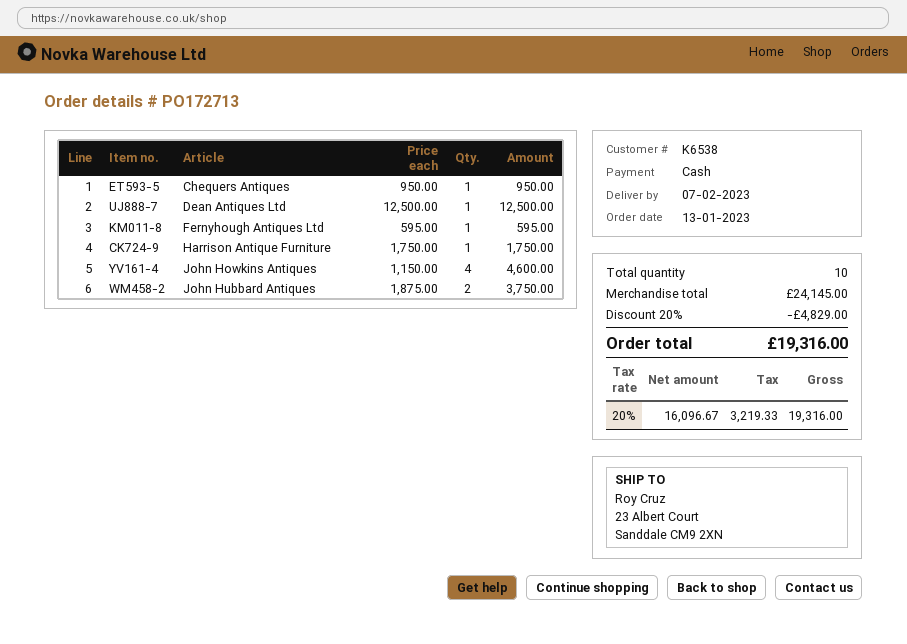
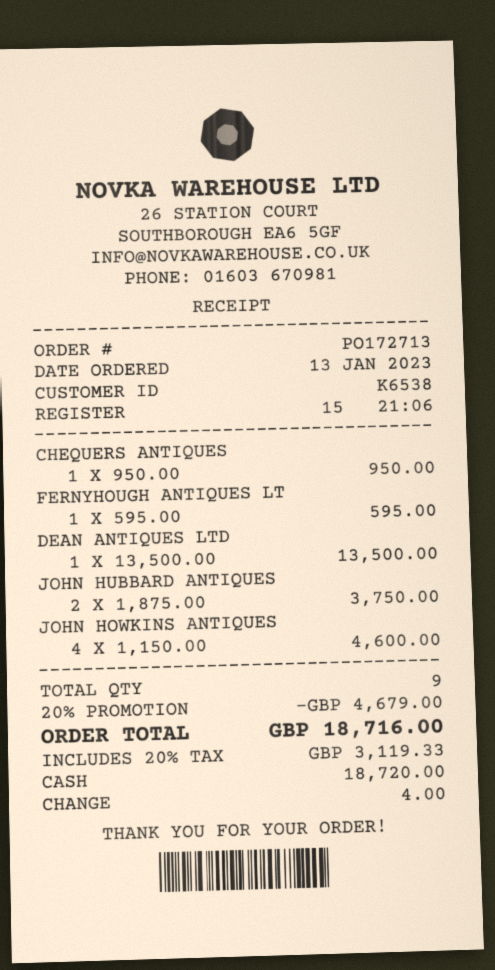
Dean Antiques Ltd: 1 x 12500.00 = 12500.00 -> 1 x 13500.00 = 13500.00
Harrison Antique Furniture: 1 x 1750.00 = 1750.00 -> none
total quantity: 10 -> 9
discount: 20% = 4829.00 -> 20% = 4679.00
tax: 20% = 3219.33 -> 20% = 3119.33
total: 19316.00 -> 18716.00

